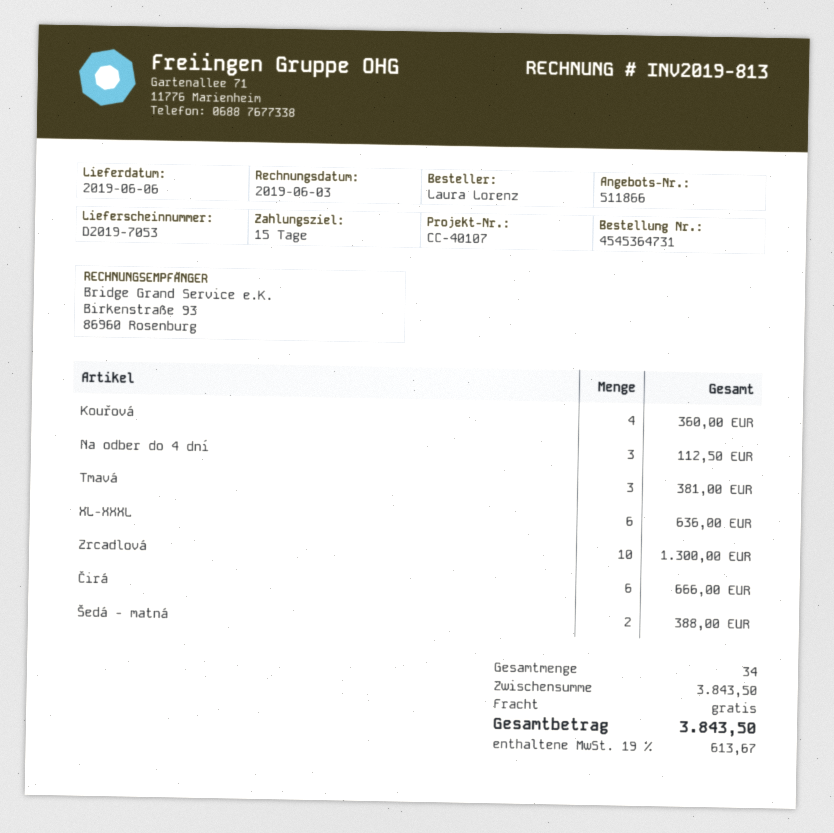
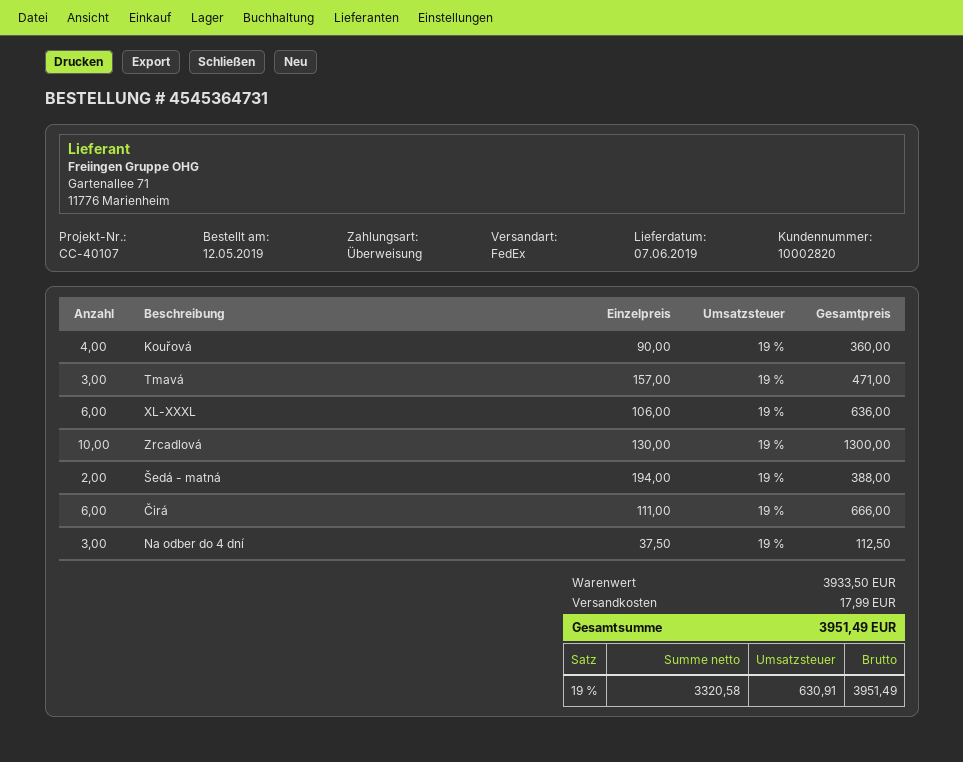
delivery date: 2019-06-06 -> 2019-06-07
Tmavá: 3 for 381.00 -> 3 for 471.00
subtotal: 3843.50 -> 3933.50
shipping: 0.00 -> 17.99
tax: 19% = 613.67 -> 19% = 630.91
total: 3843.50 -> 3951.49

